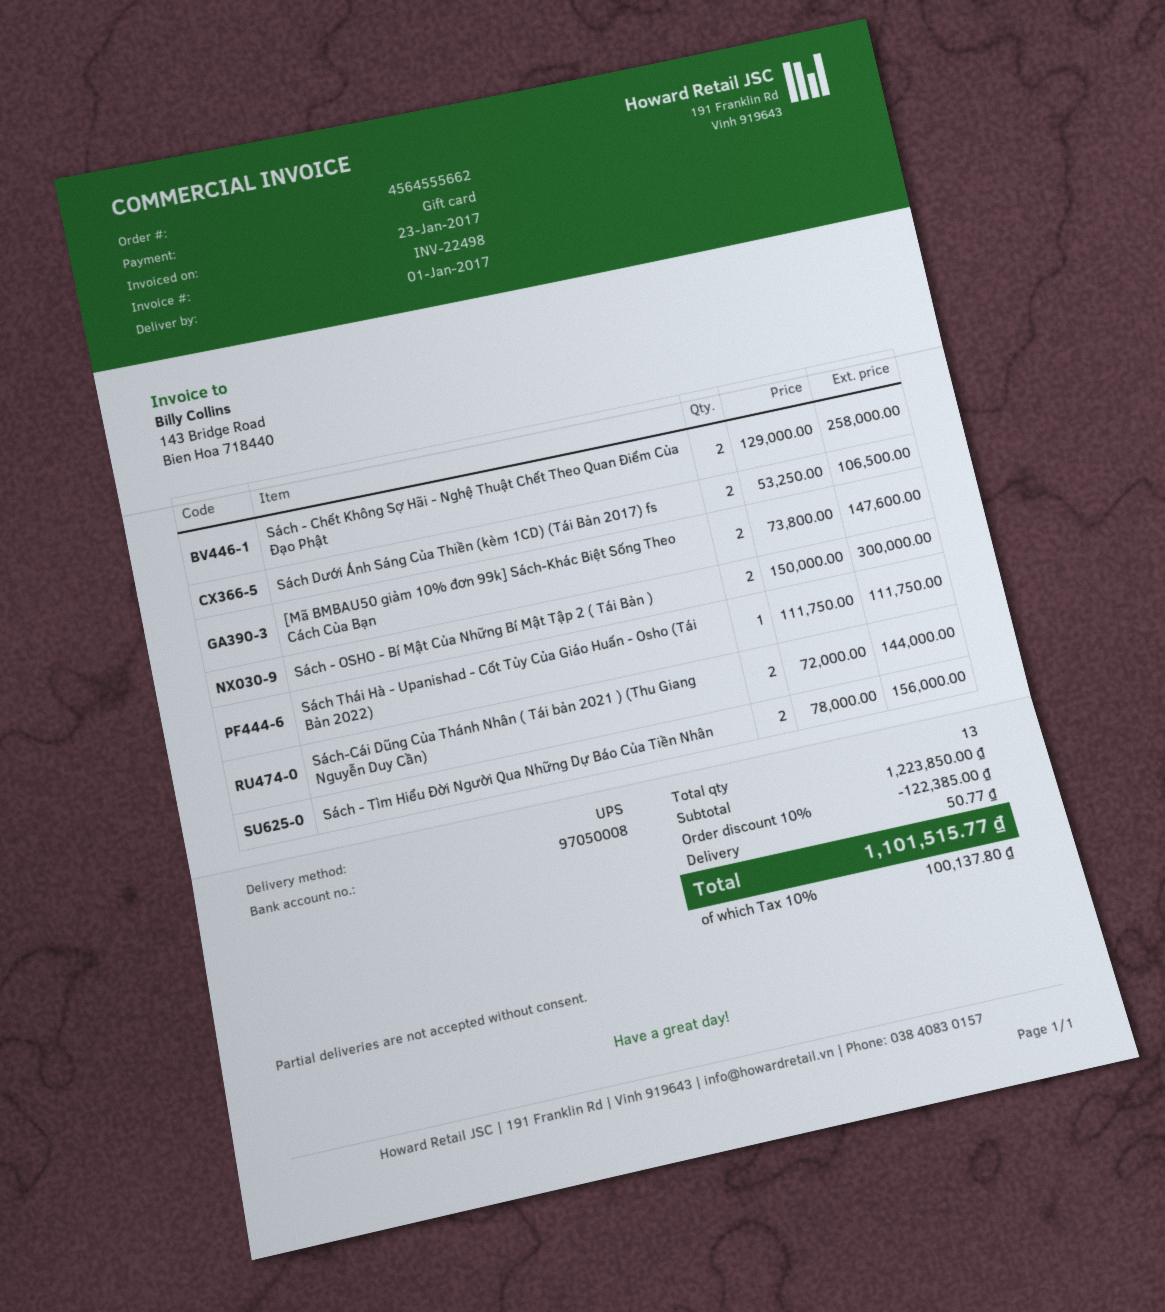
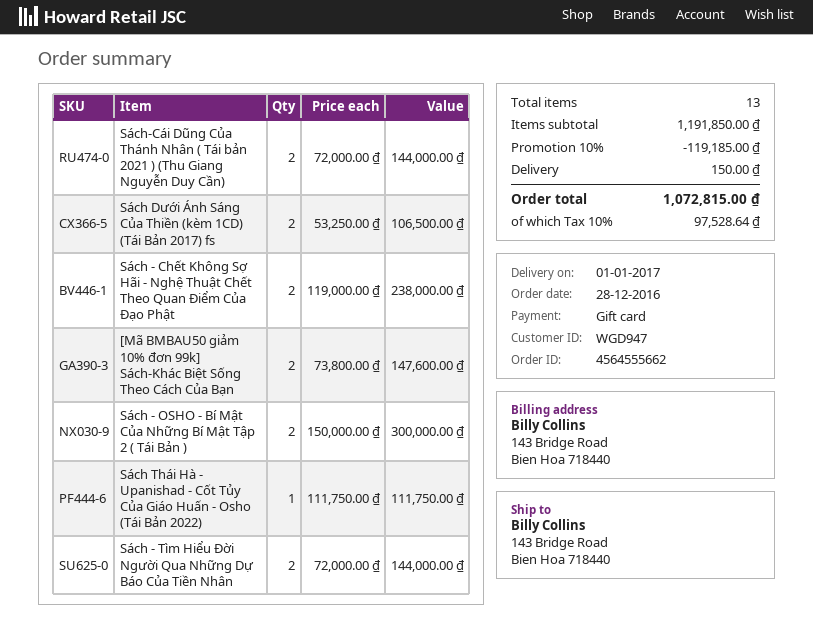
Sách - Chết Không Sợ Hãi - Nghệ Thuật Chết Theo Quan Điểm Của Đạo Phật: 2 x 129000.00 = 258000.00 -> 2 x 119000.00 = 238000.00
Sách - Tìm Hiểu Đời Người Qua Những Dự Báo Của Tiền Nhân: 2 x 78000.00 = 156000.00 -> 2 x 72000.00 = 144000.00
subtotal: 1223850.00 -> 1191850.00
discount: 10% = 122385.00 -> 10% = 119185.00
shipping: 50.77 -> 150.00
tax: 10% = 100137.80 -> 10% = 97528.64
total: 1101515.77 -> 1072815.00

